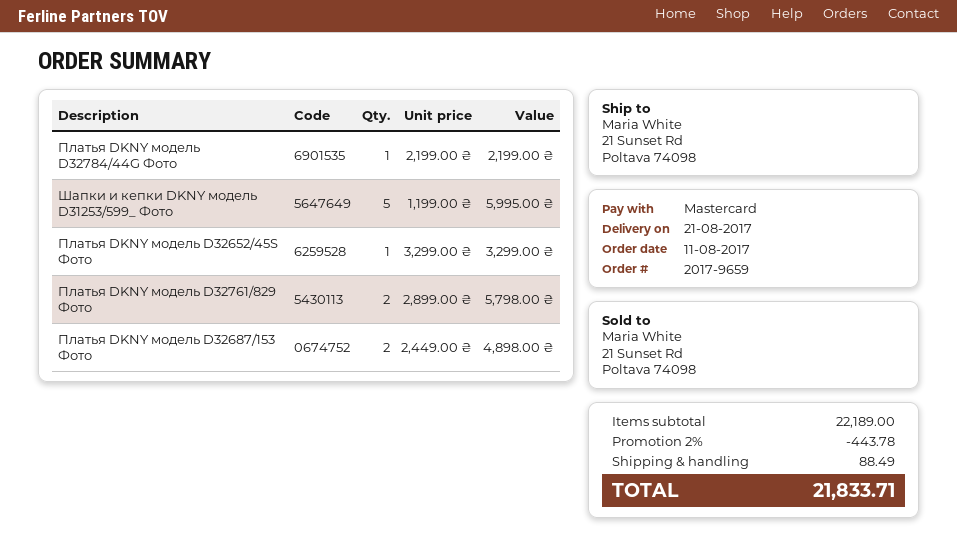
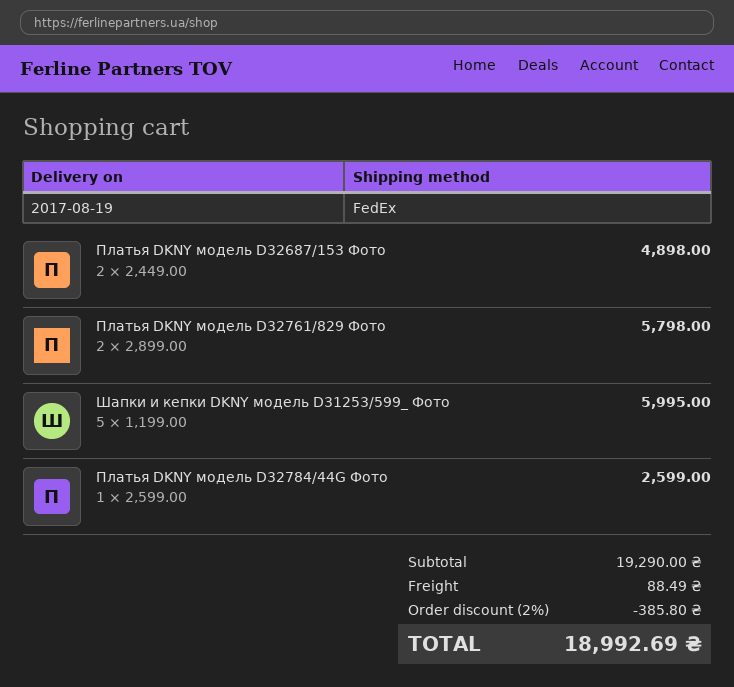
delivery date: 2017-08-21 -> 2017-08-19
Платья DKNY модель D32784/44G Фото: 1 x 2199.00 = 2199.00 -> 1 x 2599.00 = 2599.00
Платья DKNY модель D32652/45S Фото: 1 x 3299.00 = 3299.00 -> none
subtotal: 22189.00 -> 19290.00
discount: 2% = 443.78 -> 2% = 385.80
total: 21833.71 -> 18992.69

